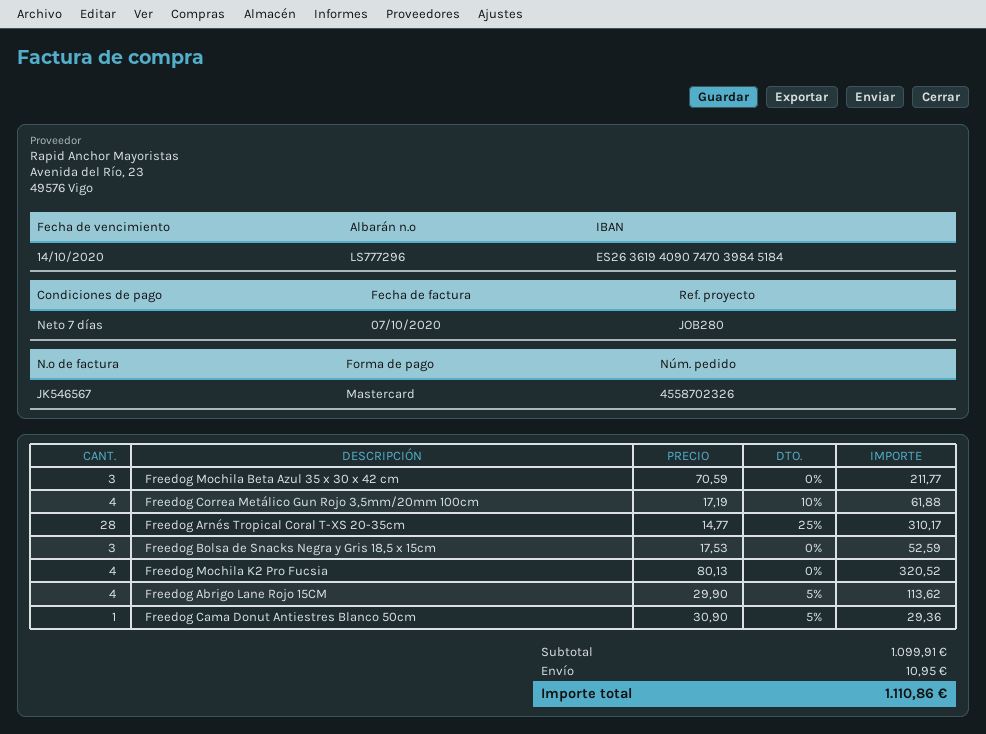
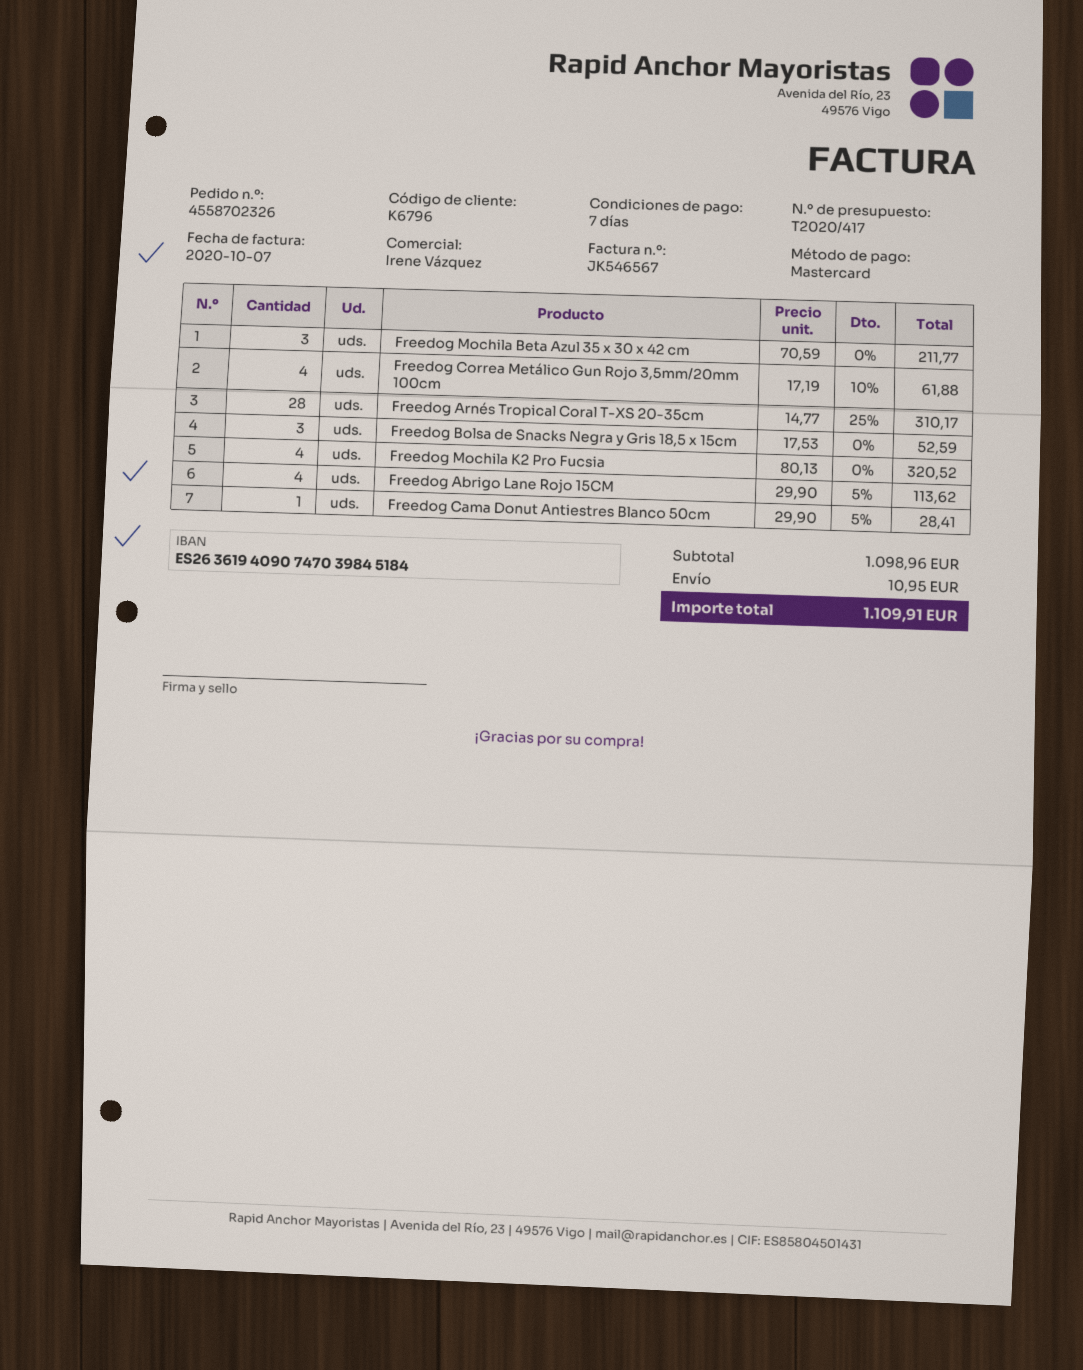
Freedog Cama Donut Antiestres Blanco 50cm: 1 x 30.90 - 5% = 29.36 -> 1 x 29.90 - 5% = 28.41
subtotal: 1099.91 -> 1098.96
total: 1110.86 -> 1109.91

